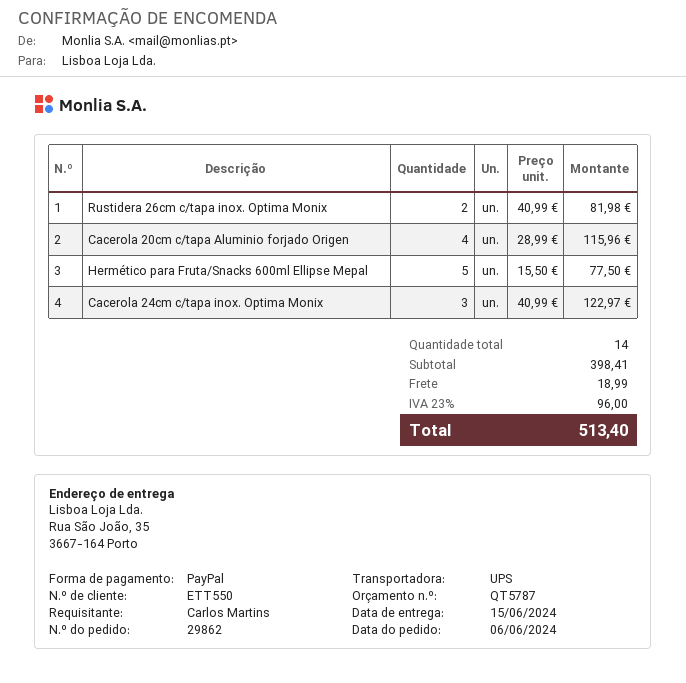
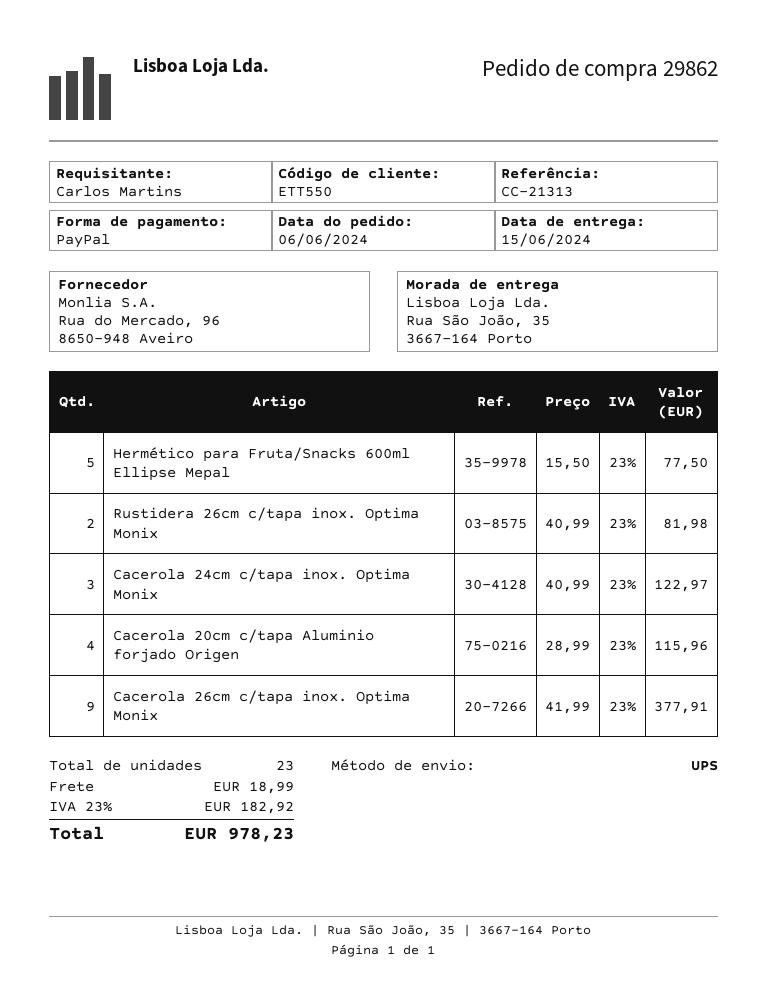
Cacerola 26cm c/tapa inox. Optima Monix: none -> 9 x 41.99 = 377.91
total quantity: 14 -> 23
tax: 23% = 96.00 -> 23% = 182.92
total: 513.40 -> 978.23

